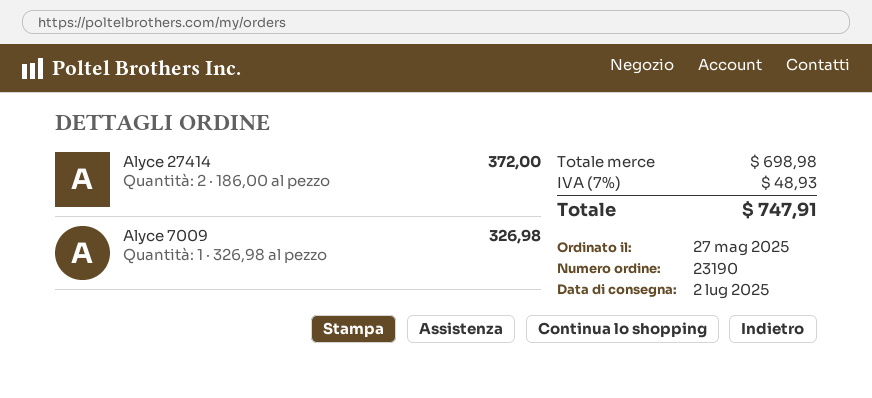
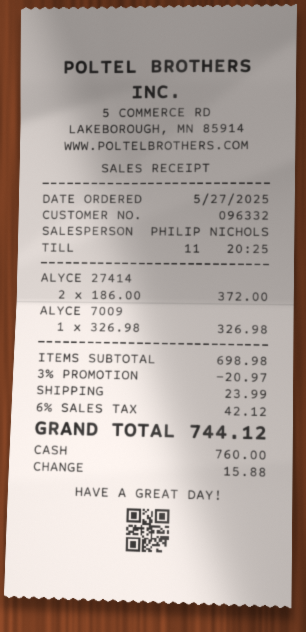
discount: none -> 3% = 20.97
shipping: none -> 23.99
tax: 7% = 48.93 -> 6% = 42.12
total: 747.91 -> 744.12

